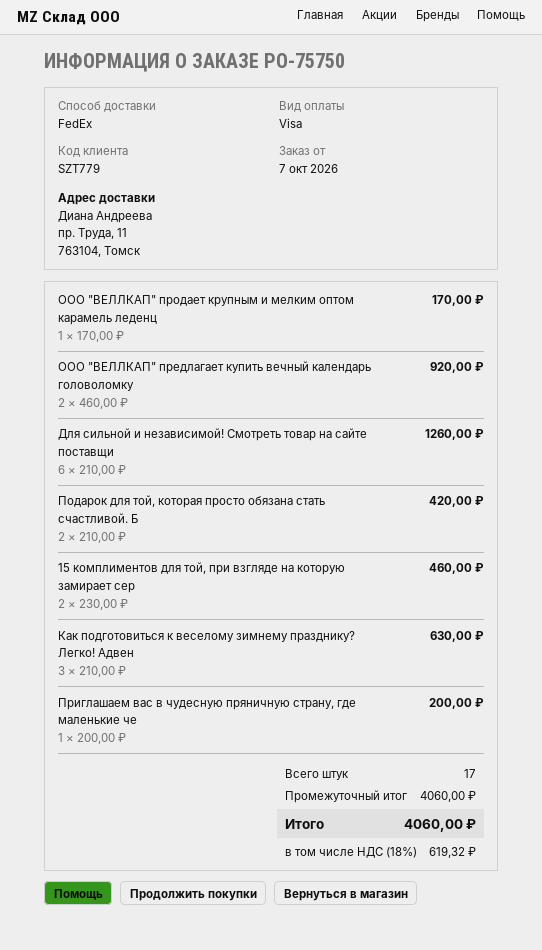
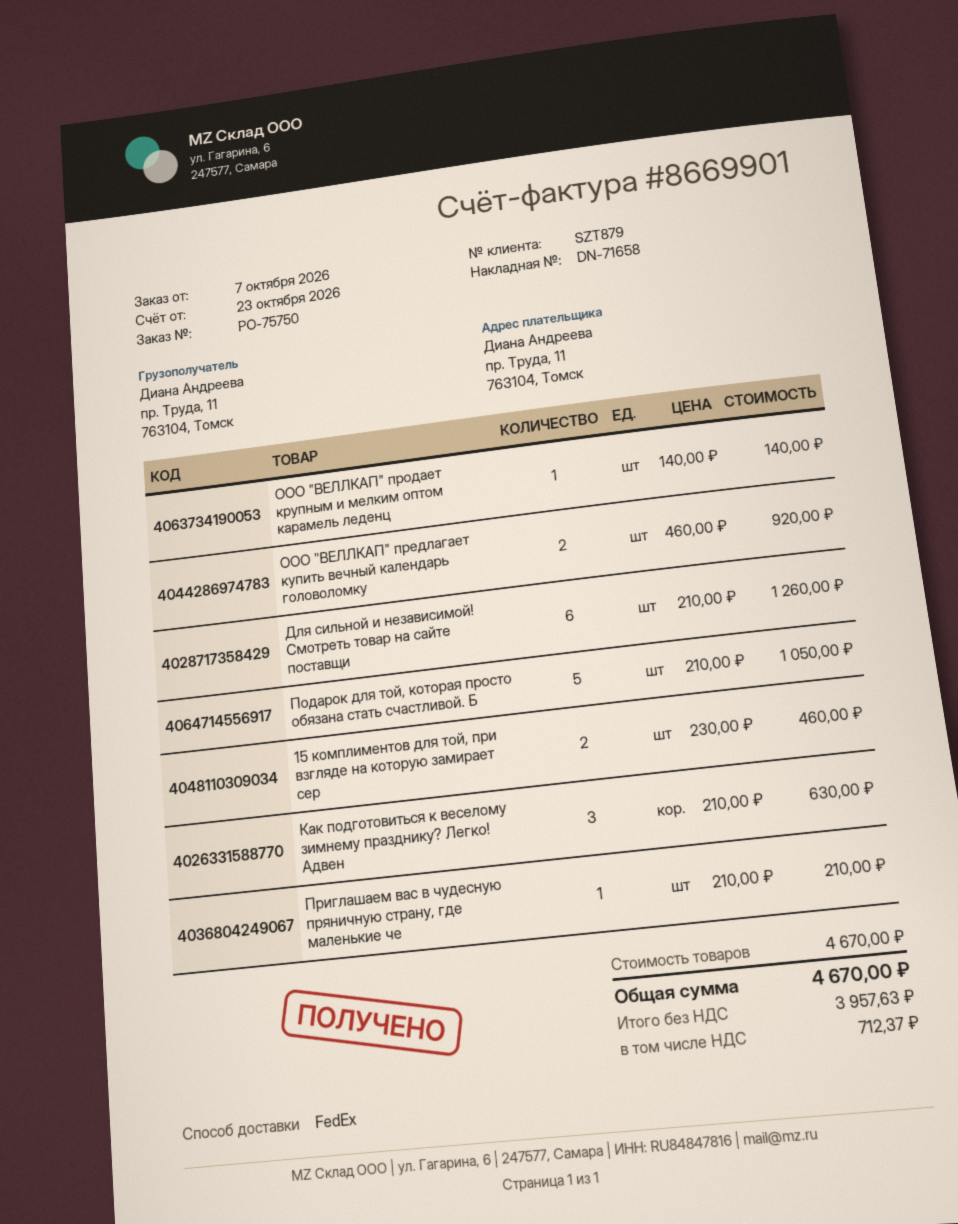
customer number: SZT779 -> SZT879
ООО "ВЕЛЛКАП" продает крупным и мелким оптом карамель леденц: 1 x 170.00 = 170.00 -> 1 x 140.00 = 140.00
Подарок для той, которая просто обязана стать счастливой. Б: 2 x 210.00 = 420.00 -> 5 x 210.00 = 1050.00
Приглашаем вас в чудесную пряничную страну, где маленькие че: 1 x 200.00 = 200.00 -> 1 x 210.00 = 210.00
subtotal: 4060.00 -> 4670.00
tax: 619.32 -> 712.37
total: 4060.00 -> 4670.00

